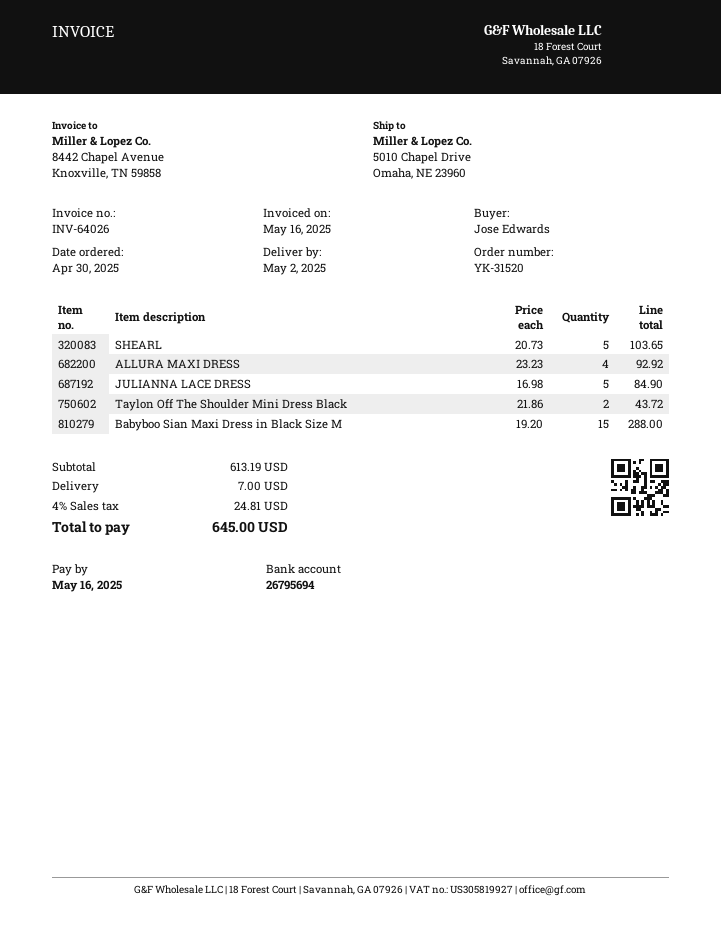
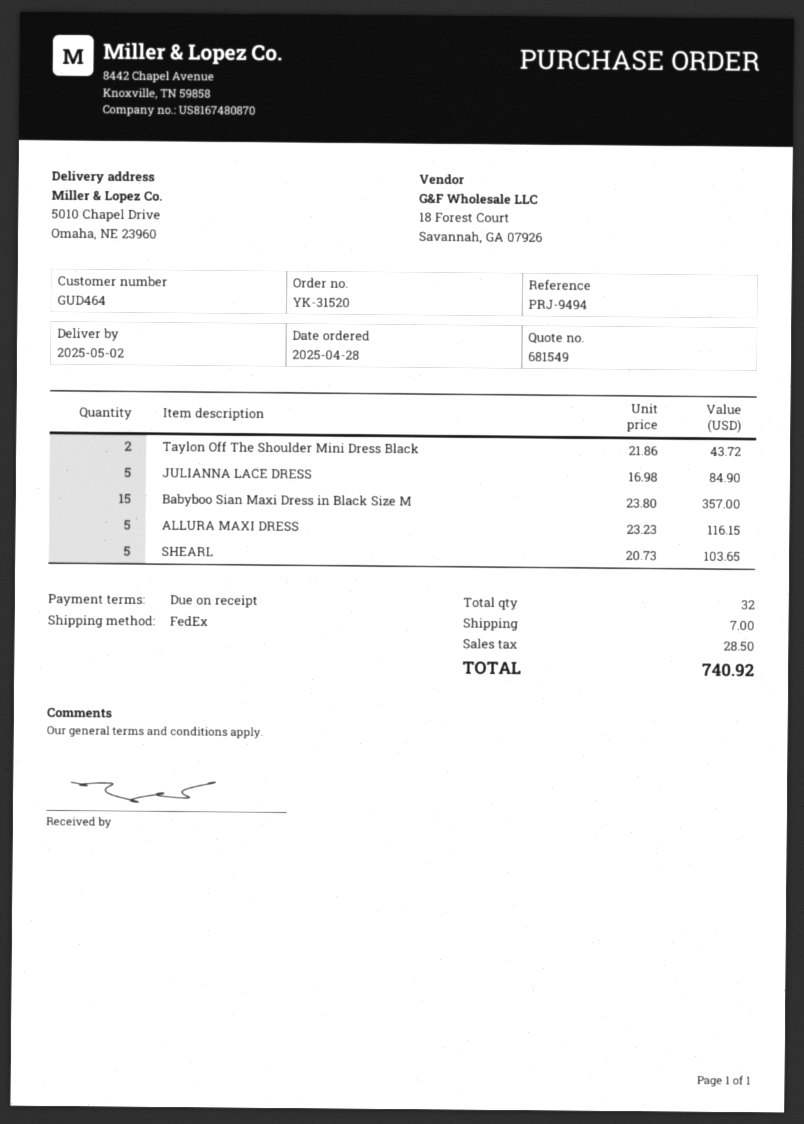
order date: 2025-04-30 -> 2025-04-28
ALLURA MAXI DRESS: 4 x 23.23 = 92.92 -> 5 x 23.23 = 116.15
Babyboo Sian Maxi Dress in Black Size M: 15 x 19.20 = 288.00 -> 15 x 23.80 = 357.00
tax: 24.81 -> 28.50
total: 645.00 -> 740.92

